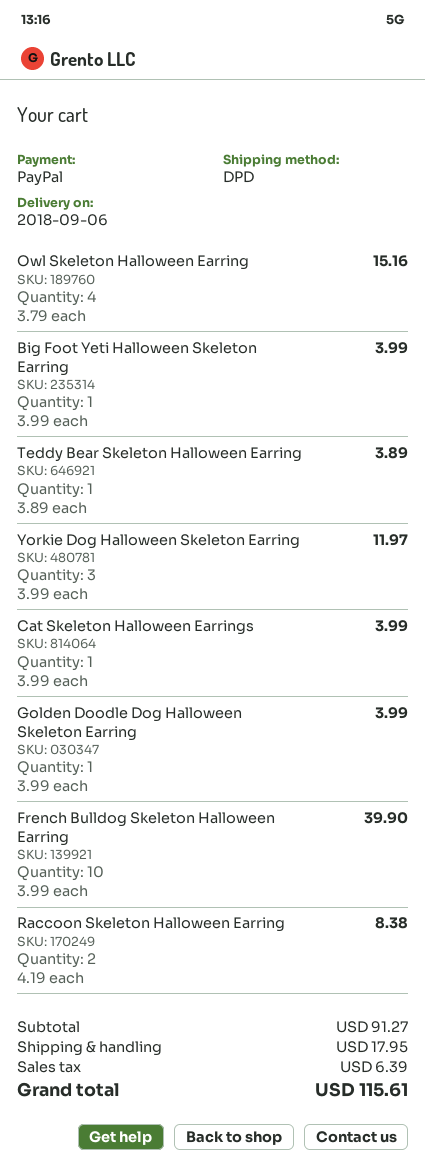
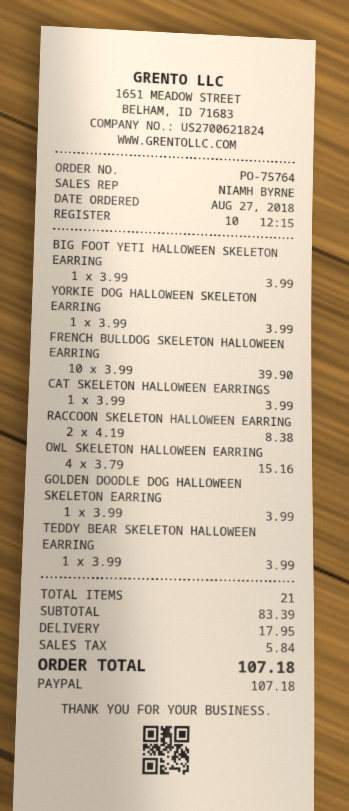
Teddy Bear Skeleton Halloween Earring: 1 x 3.89 = 3.89 -> 1 x 3.99 = 3.99
Yorkie Dog Halloween Skeleton Earring: 3 x 3.99 = 11.97 -> 1 x 3.99 = 3.99
subtotal: 91.27 -> 83.39
tax: 6.39 -> 5.84
total: 115.61 -> 107.18

